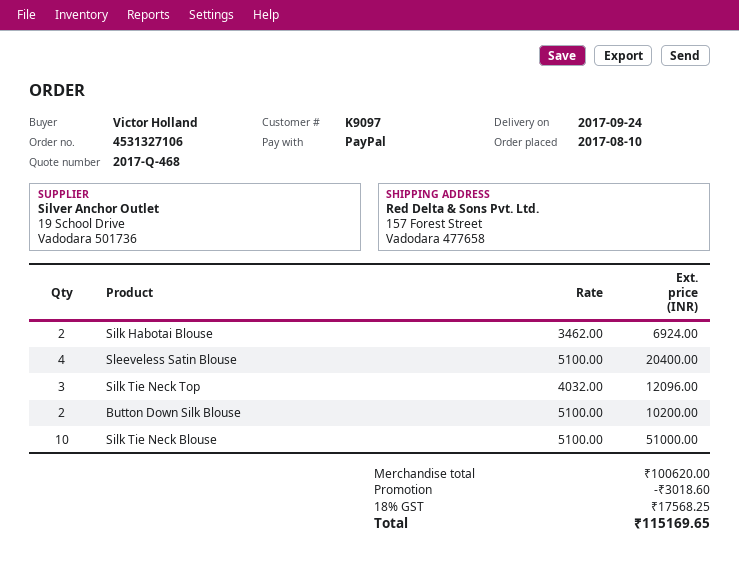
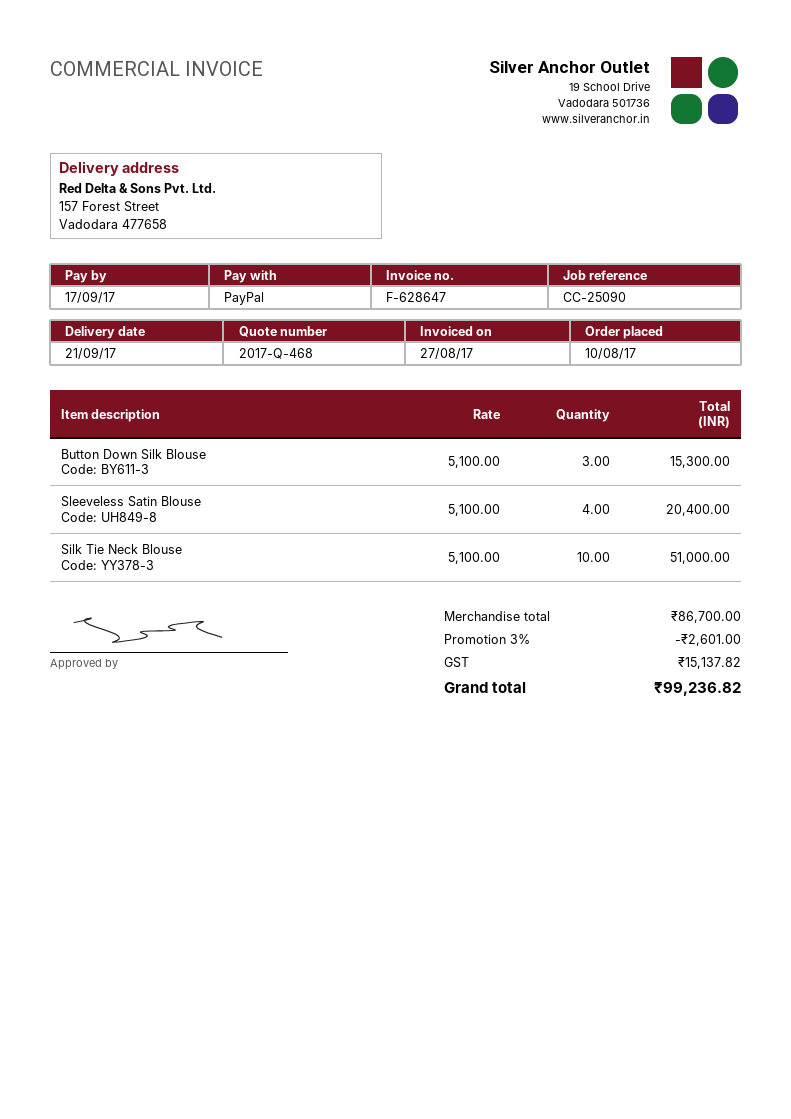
delivery date: 2017-09-24 -> 2017-09-21
Silk Habotai Blouse: 2 x 3462.00 = 6924.00 -> none
Silk Tie Neck Top: 3 x 4032.00 = 12096.00 -> none
Button Down Silk Blouse: 2 x 5100.00 = 10200.00 -> 3 x 5100.00 = 15300.00
subtotal: 100620.00 -> 86700.00
discount: 3018.60 -> 2601.00
tax: 17568.25 -> 15137.82
total: 115169.65 -> 99236.82

